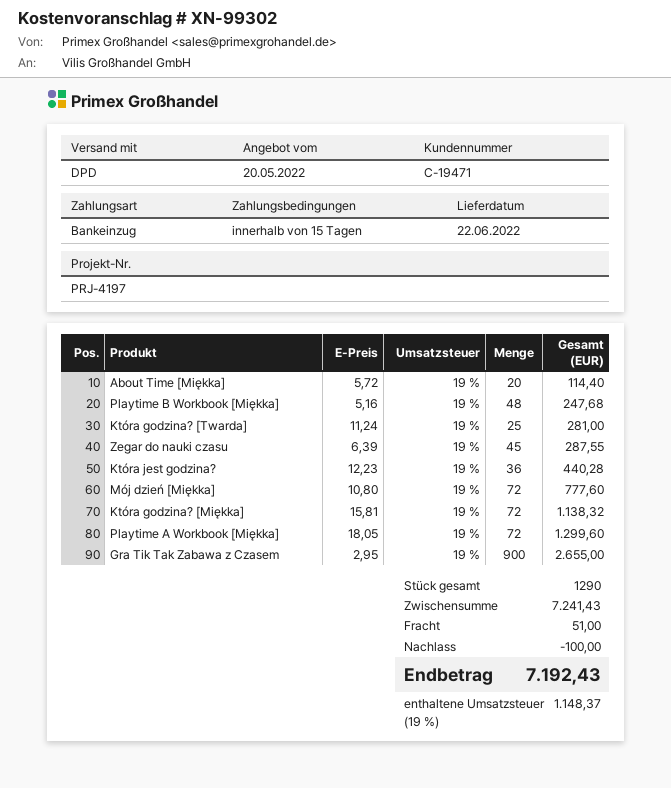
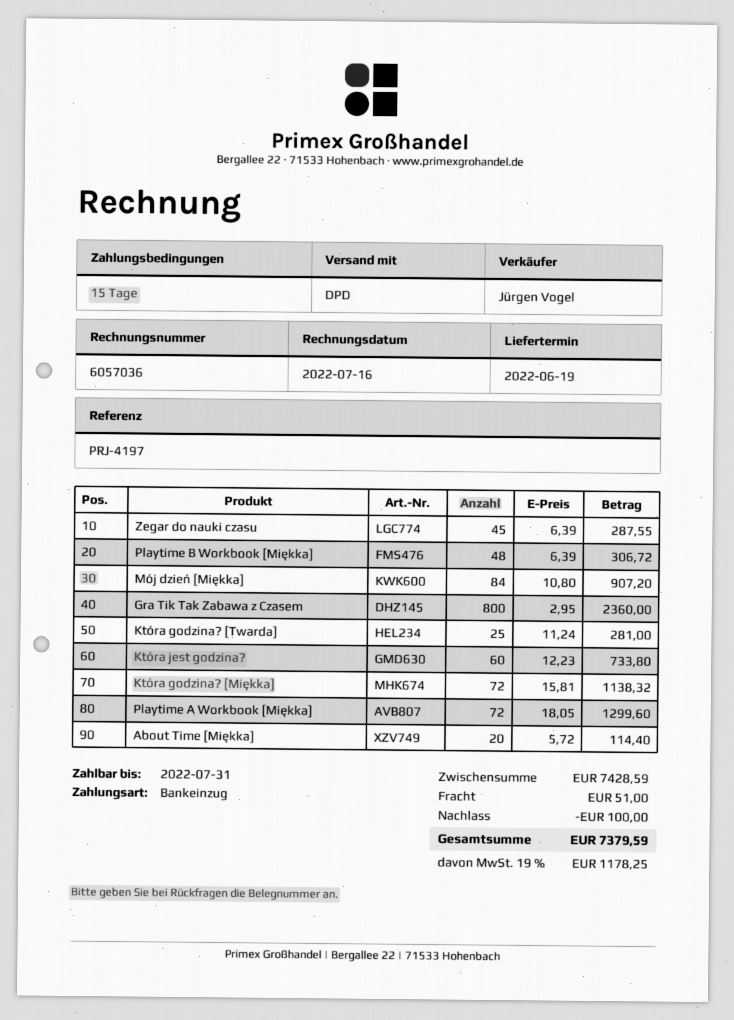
delivery date: 2022-06-22 -> 2022-06-19
Playtime B Workbook [Miękka]: 48 x 5.16 = 247.68 -> 48 x 6.39 = 306.72
Która jest godzina?: 36 x 12.23 = 440.28 -> 60 x 12.23 = 733.80
Mój dzień [Miękka]: 72 x 10.80 = 777.60 -> 84 x 10.80 = 907.20
Gra Tik Tak Zabawa z Czasem: 900 x 2.95 = 2655.00 -> 800 x 2.95 = 2360.00
subtotal: 7241.43 -> 7428.59
tax: 19% = 1148.37 -> 19% = 1178.25
total: 7192.43 -> 7379.59

